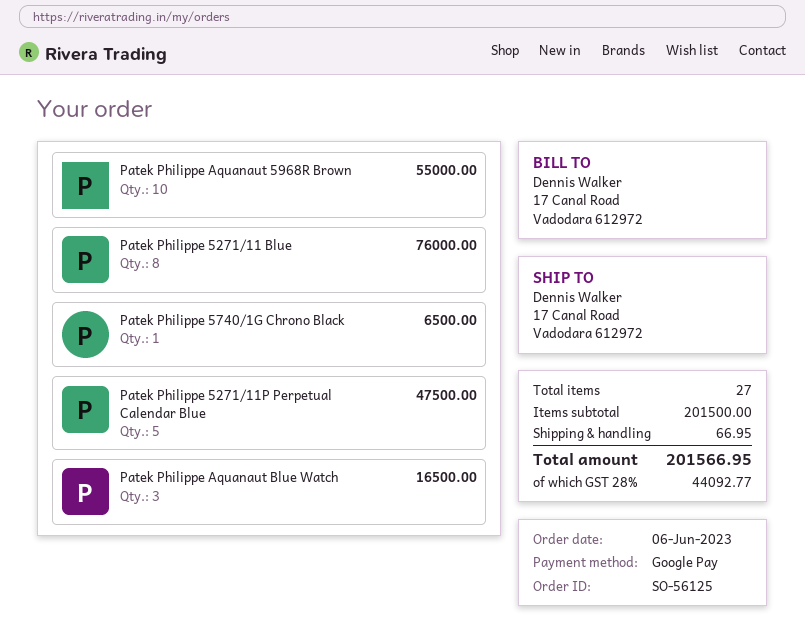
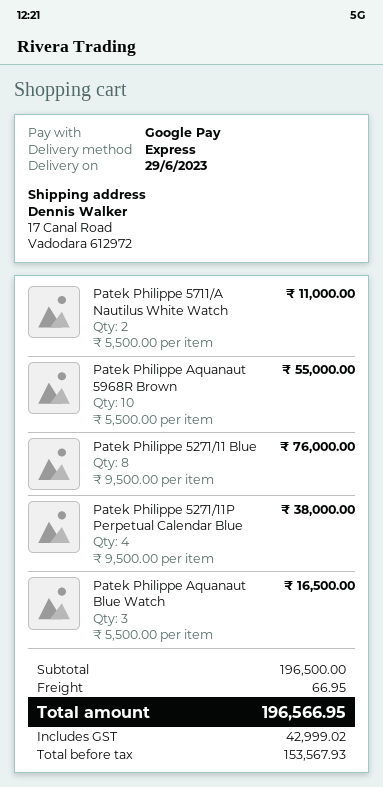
Patek Philippe 5740/1G Chrono Black: 1 for 6500.00 -> none
Patek Philippe 5271/11P Perpetual Calendar Blue: 5 for 47500.00 -> 4 for 38000.00
Patek Philippe 5711/A Nautilus White Watch: none -> 2 for 11000.00
subtotal: 201500.00 -> 196500.00
tax: 44092.77 -> 42999.02
total: 201566.95 -> 196566.95

